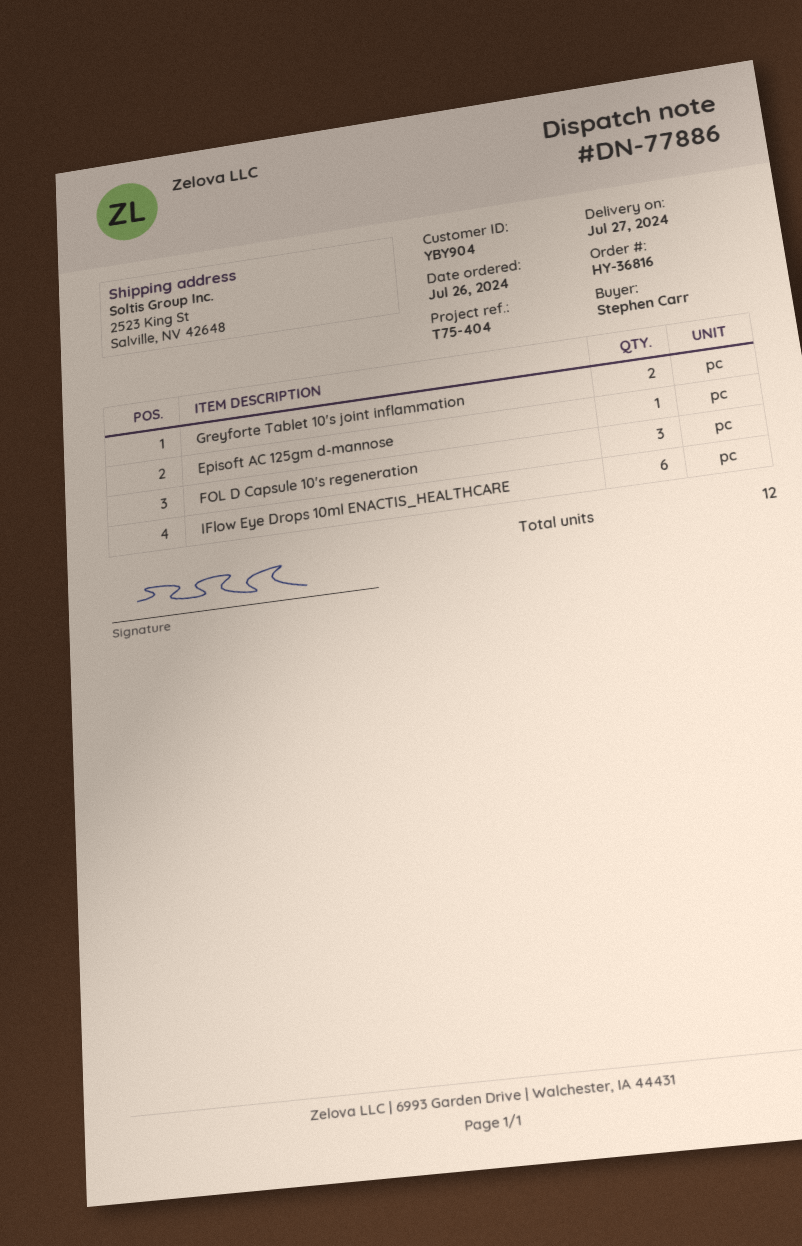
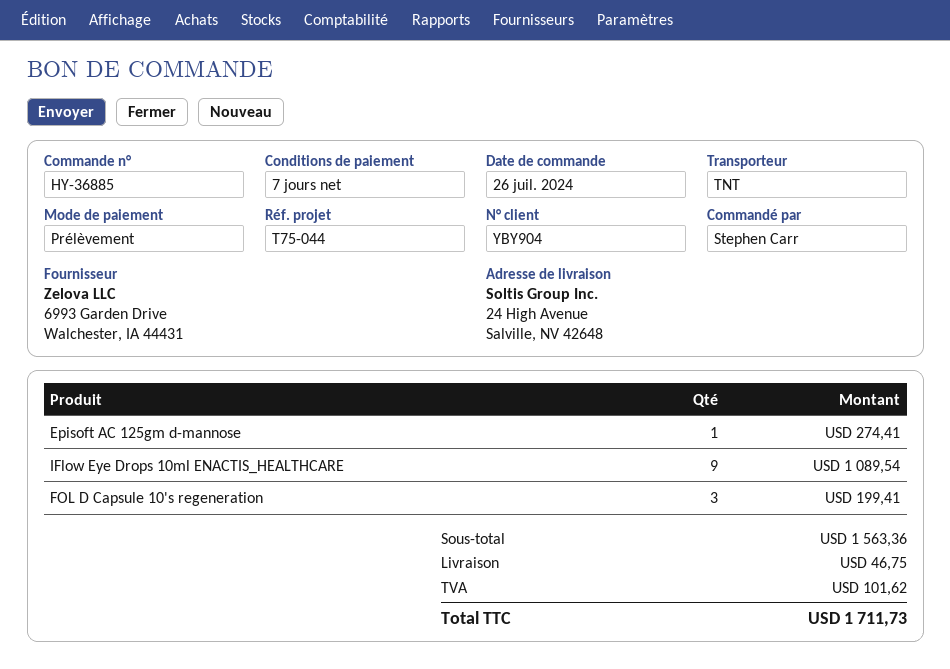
order number: HY-36816 -> HY-36885
reference: T75-404 -> T75-044
ship to: 2523 King St, Salville, NV 42648 -> 24 High Avenue, Salville, NV 42648
Greyforte Tablet 10's joint inflammation: 2 -> none
IFlow Eye Drops 10ml ENACTIS_HEALTHCARE: 6 -> 9

